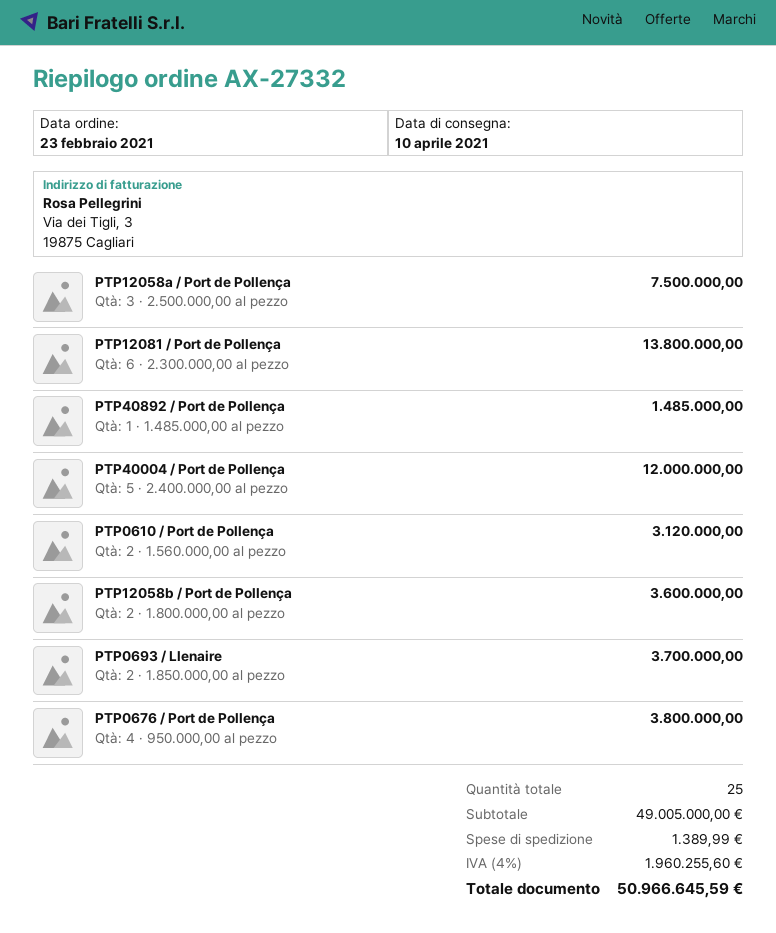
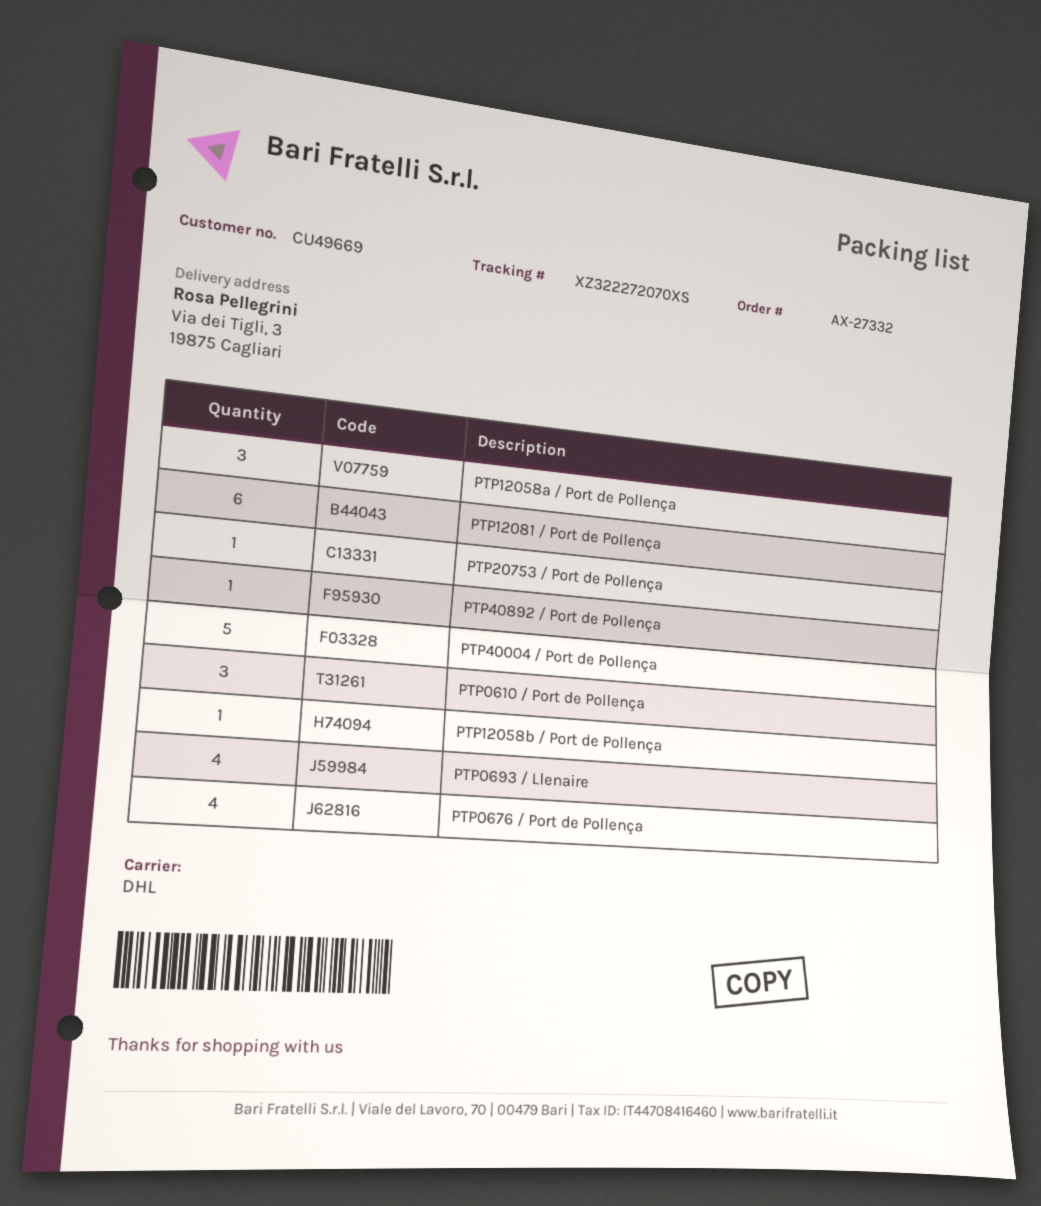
PTP0610 / Port de Pollença: 2 -> 3
PTP12058b / Port de Pollença: 2 -> 1
PTP0693 / Llenaire: 2 -> 4
PTP20753 / Port de Pollença: none -> 1

